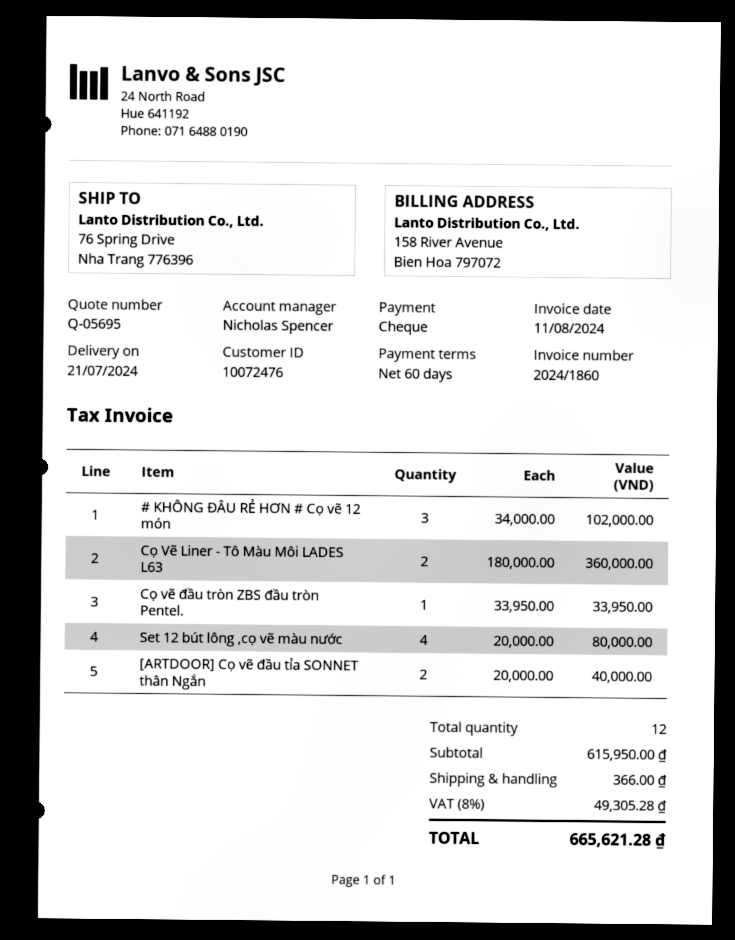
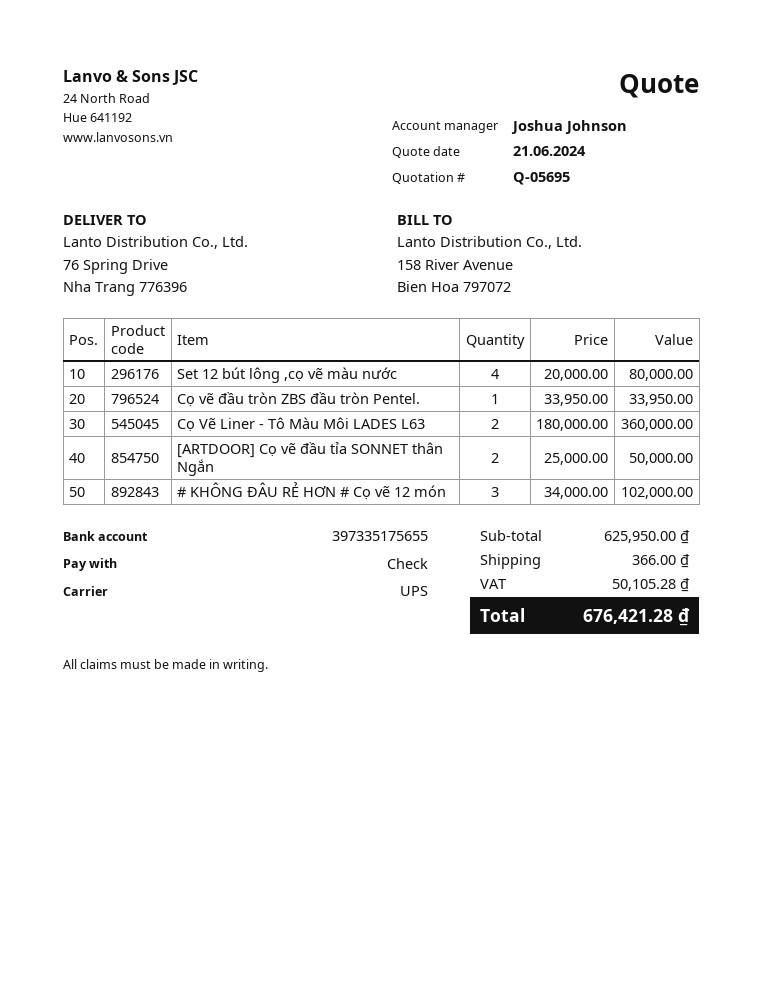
sales rep: Nicholas Spencer -> Joshua Johnson
[ARTDOOR] Cọ vẽ đầu tỉa SONNET thân Ngắn: 2 x 20000.00 = 40000.00 -> 2 x 25000.00 = 50000.00
subtotal: 615950.00 -> 625950.00
tax: 49305.28 -> 50105.28
total: 665621.28 -> 676421.28

